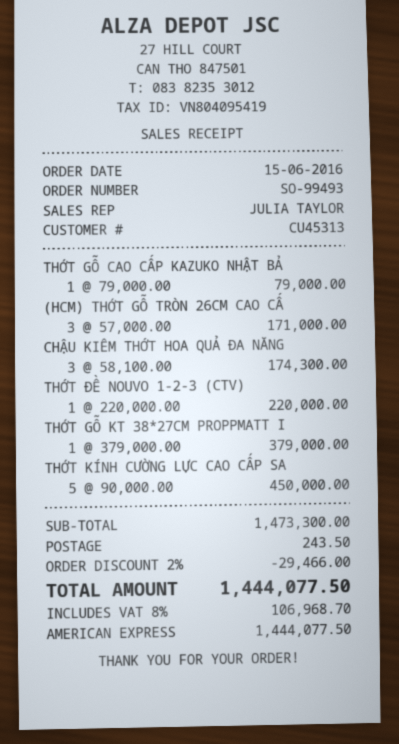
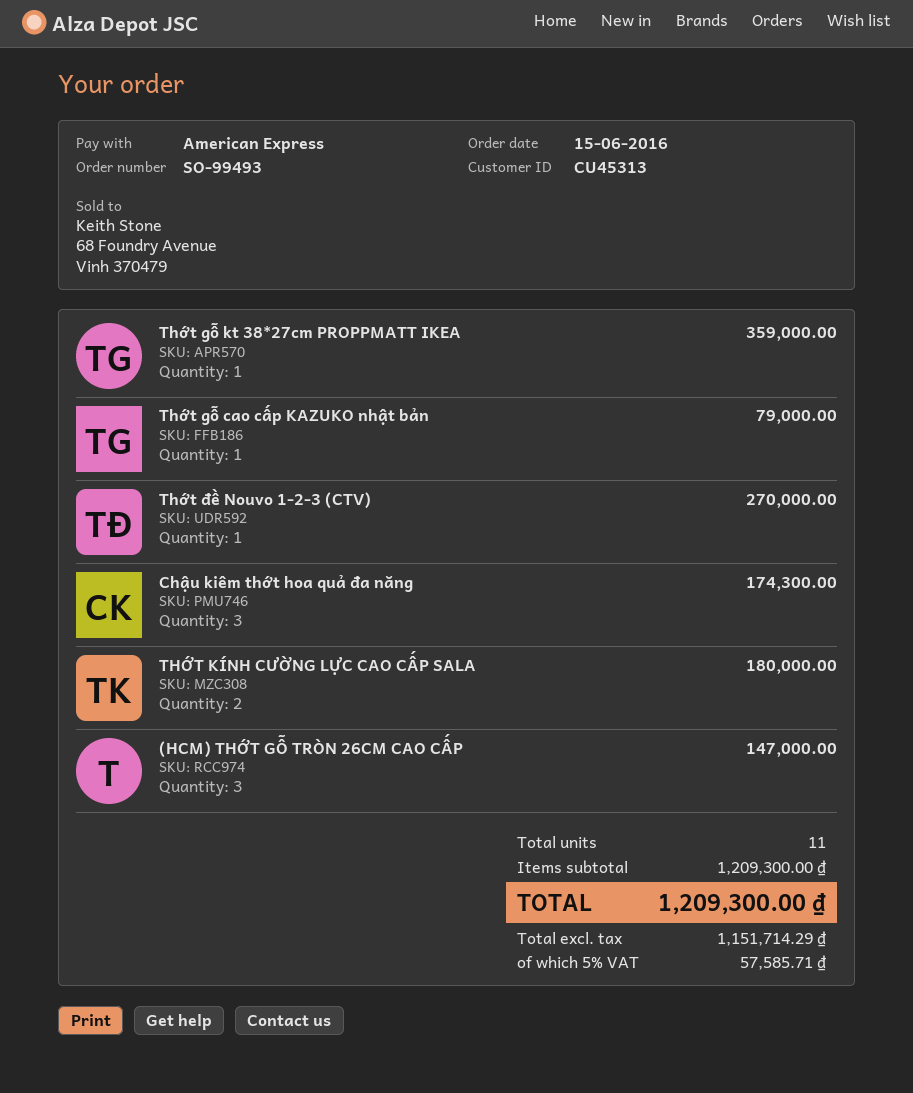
(HCM) THỚT GỖ TRÒN 26CM CAO CẤ: 3 for 171000.00 -> 3 for 147000.00
THỚT ĐỀ NOUVO 1-2-3 (CTV): 1 for 220000.00 -> 1 for 270000.00
THỚT GỖ KT 38*27CM PROPPMATT I: 1 for 379000.00 -> 1 for 359000.00
THỚT KÍNH CƯỜNG LỰC CAO CẤP SA: 5 for 450000.00 -> 2 for 180000.00
subtotal: 1473300.00 -> 1209300.00
discount: 2% = 29466.00 -> none
shipping: 243.50 -> none
tax: 8% = 106968.70 -> 5% = 57585.71
total: 1444077.50 -> 1209300.00

